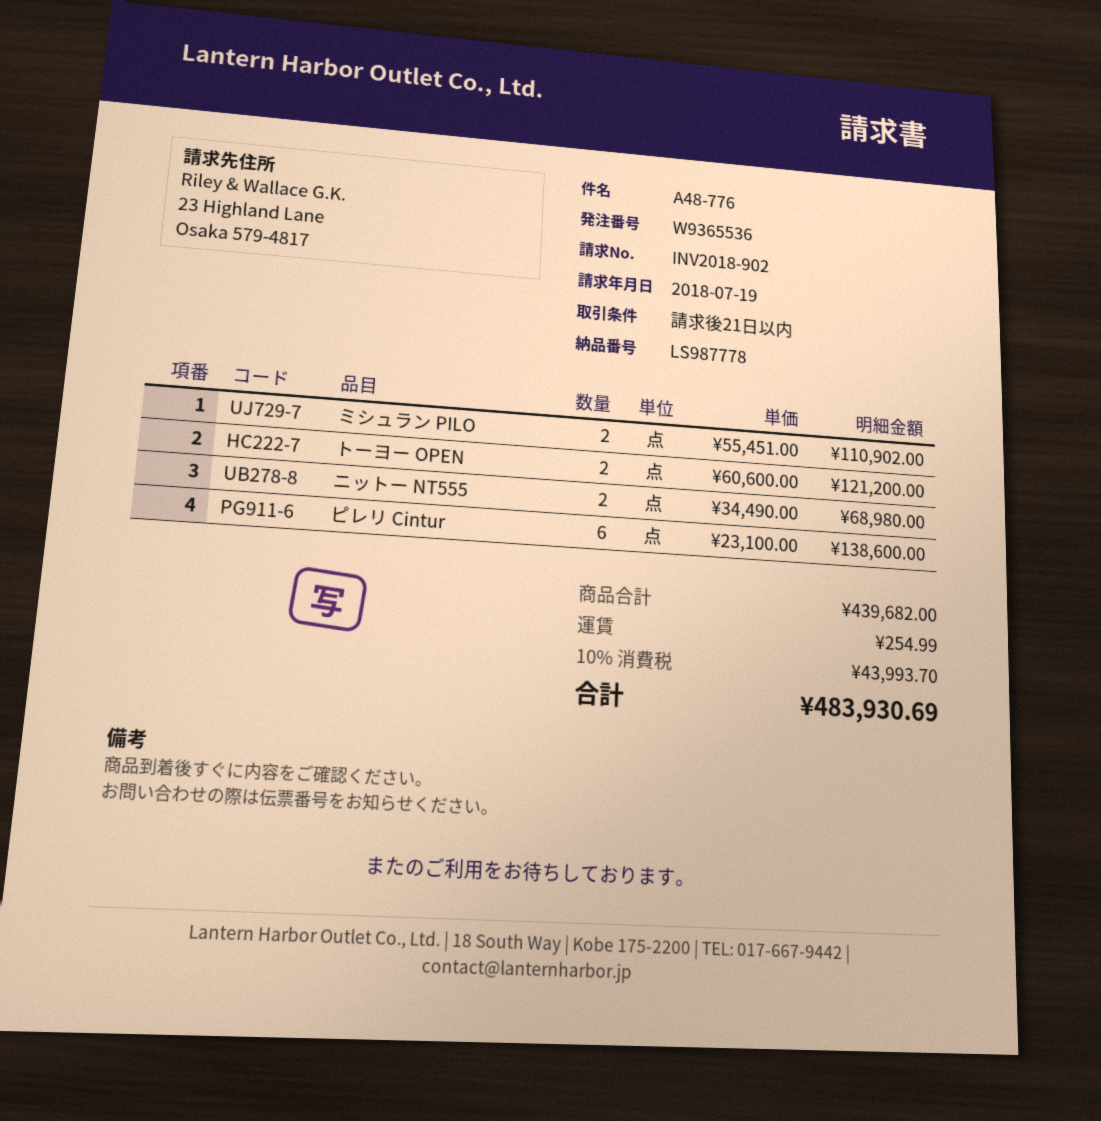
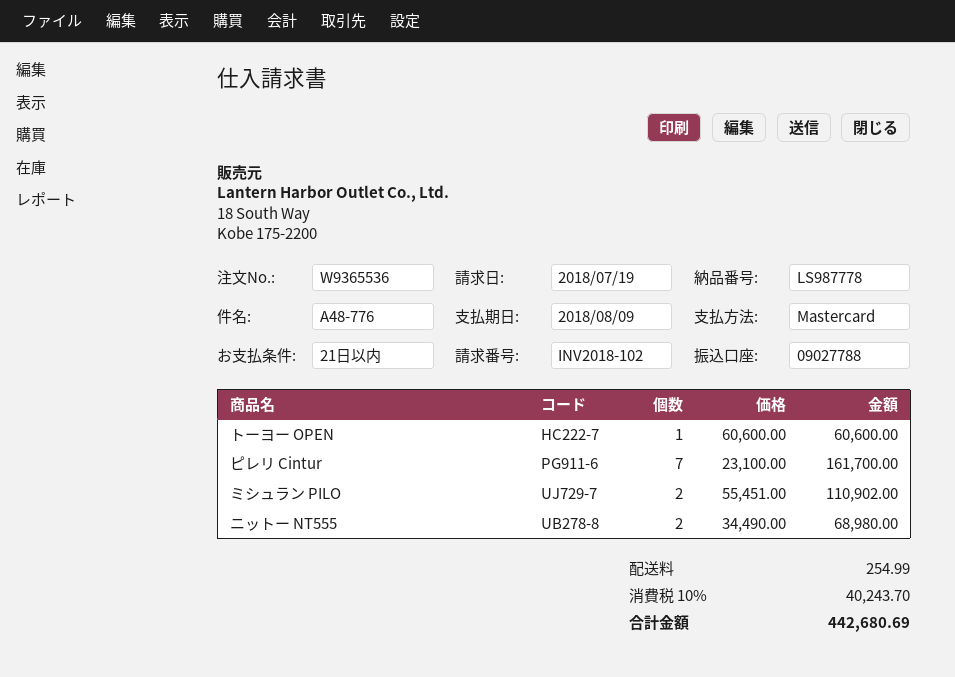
invoice number: INV2018-902 -> INV2018-102
トーヨー OPEN: 2 x 60600.00 = 121200.00 -> 1 x 60600.00 = 60600.00
ピレリ Cintur: 6 x 23100.00 = 138600.00 -> 7 x 23100.00 = 161700.00
tax: 10% = 43993.70 -> 10% = 40243.70
total: 483930.69 -> 442680.69

